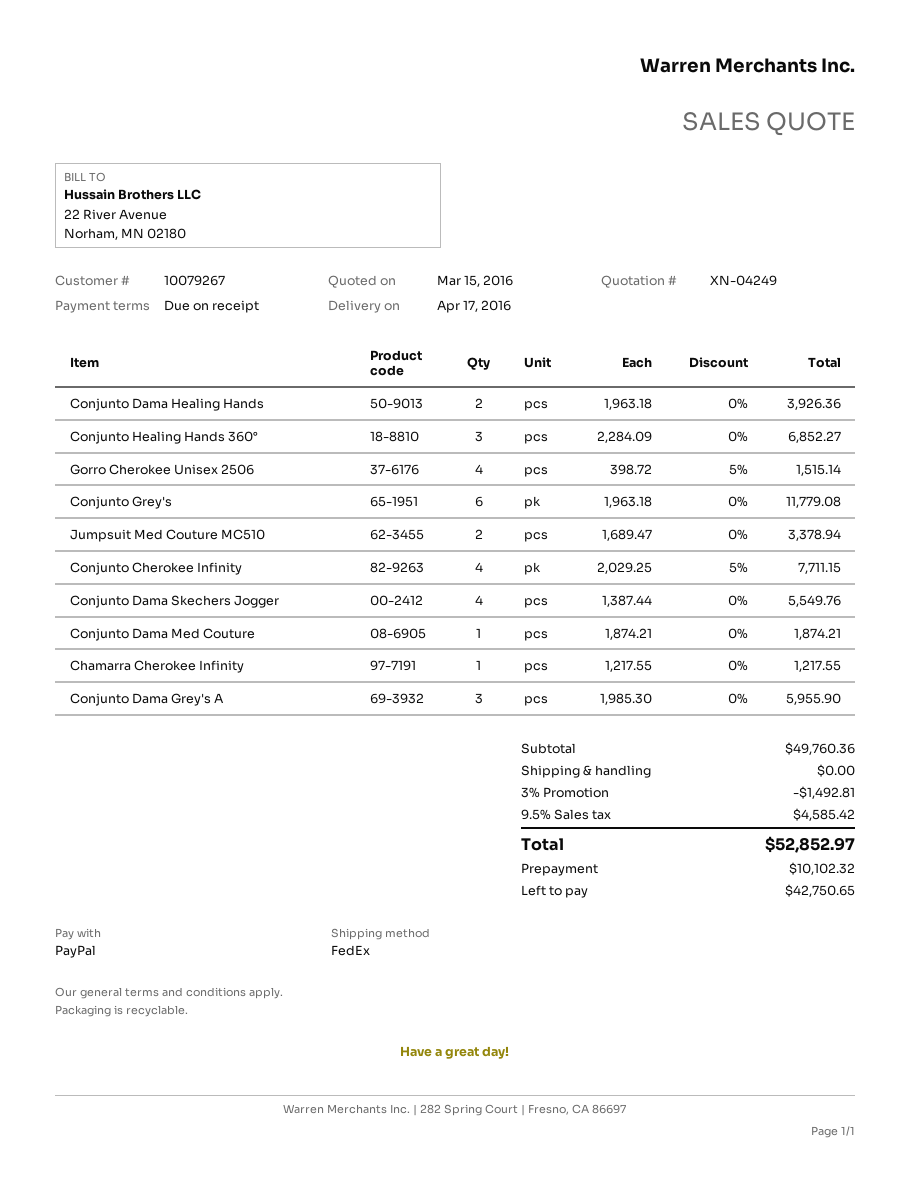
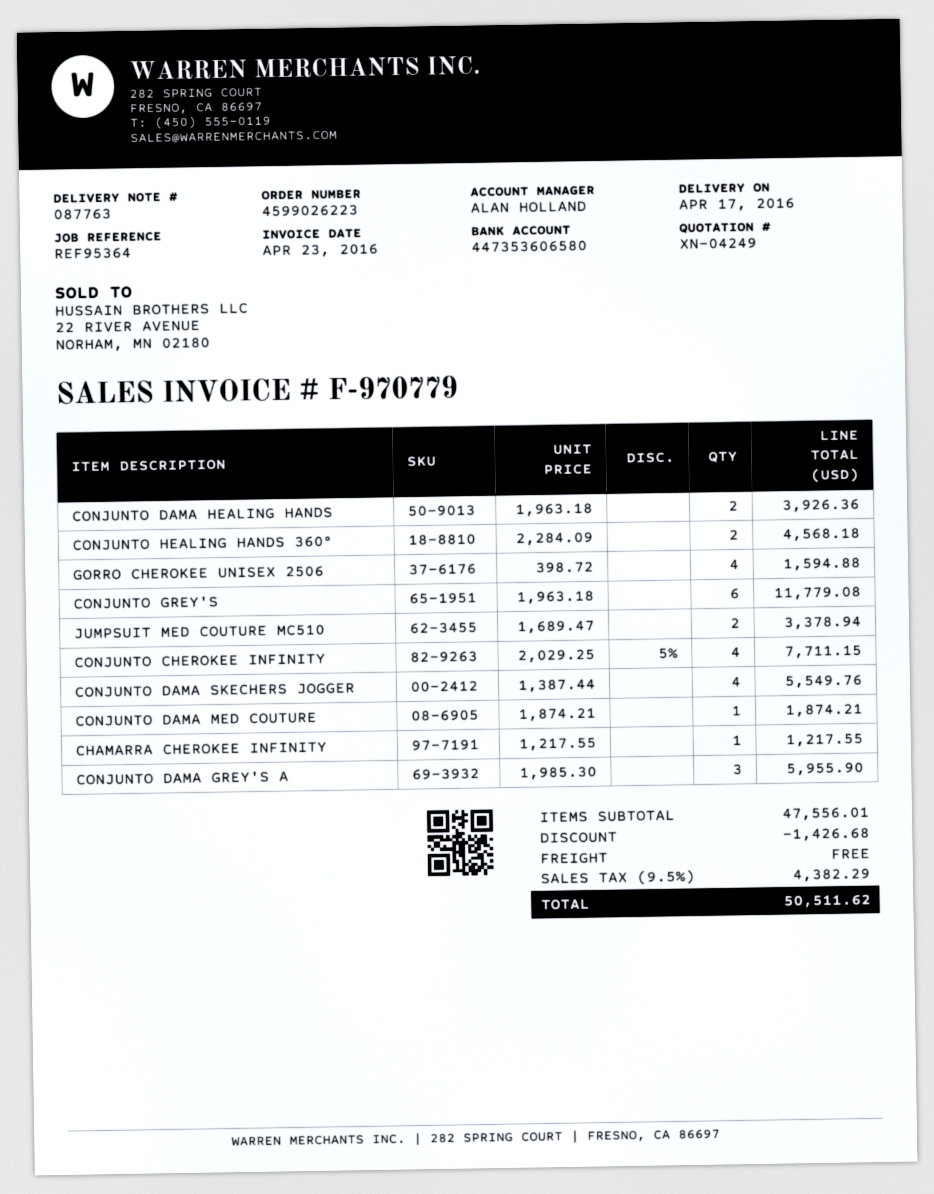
Conjunto Healing Hands 360°: 3 x 2284.09 = 6852.27 -> 2 x 2284.09 = 4568.18
Gorro Cherokee Unisex 2506: 4 x 398.72 - 5% = 1515.14 -> 4 x 398.72 = 1594.88
subtotal: 49760.36 -> 47556.01
discount: 1492.81 -> 1426.68
tax: 9.5% = 4585.42 -> 9.5% = 4382.29
total: 52852.97 -> 50511.62

